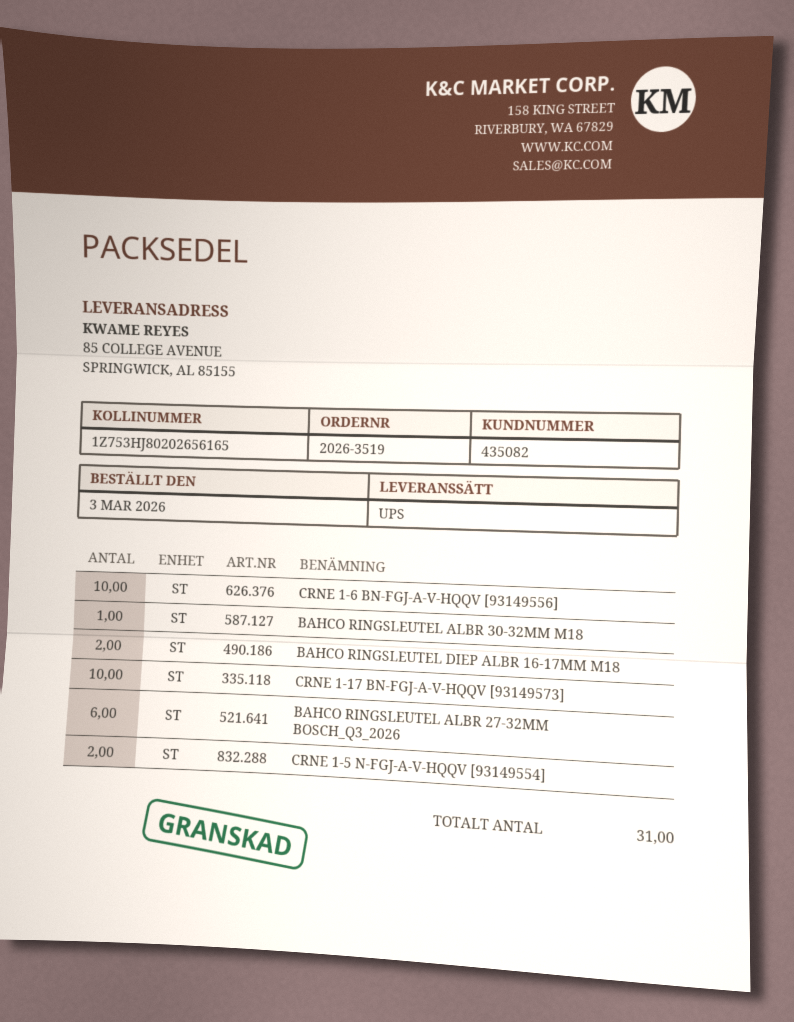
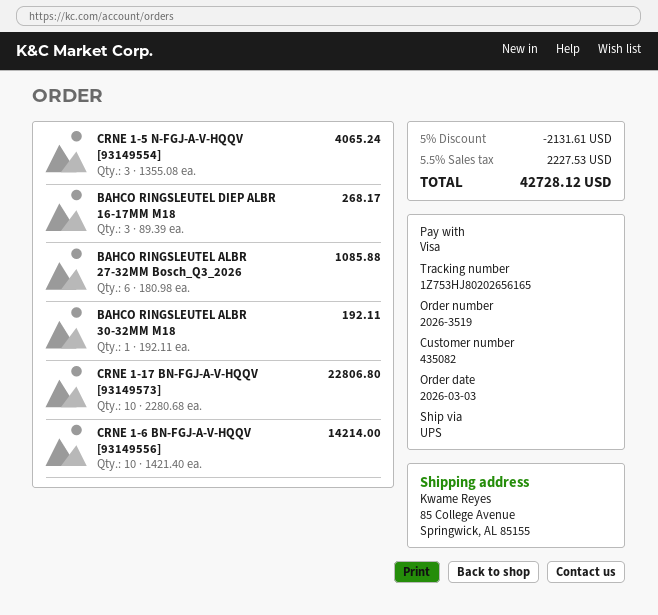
BAHCO RINGSLEUTEL DIEP ALBR 16-17MM M18: 2 -> 3
CRNE 1-5 N-FGJ-A-V-HQQV [93149554]: 2 -> 3

